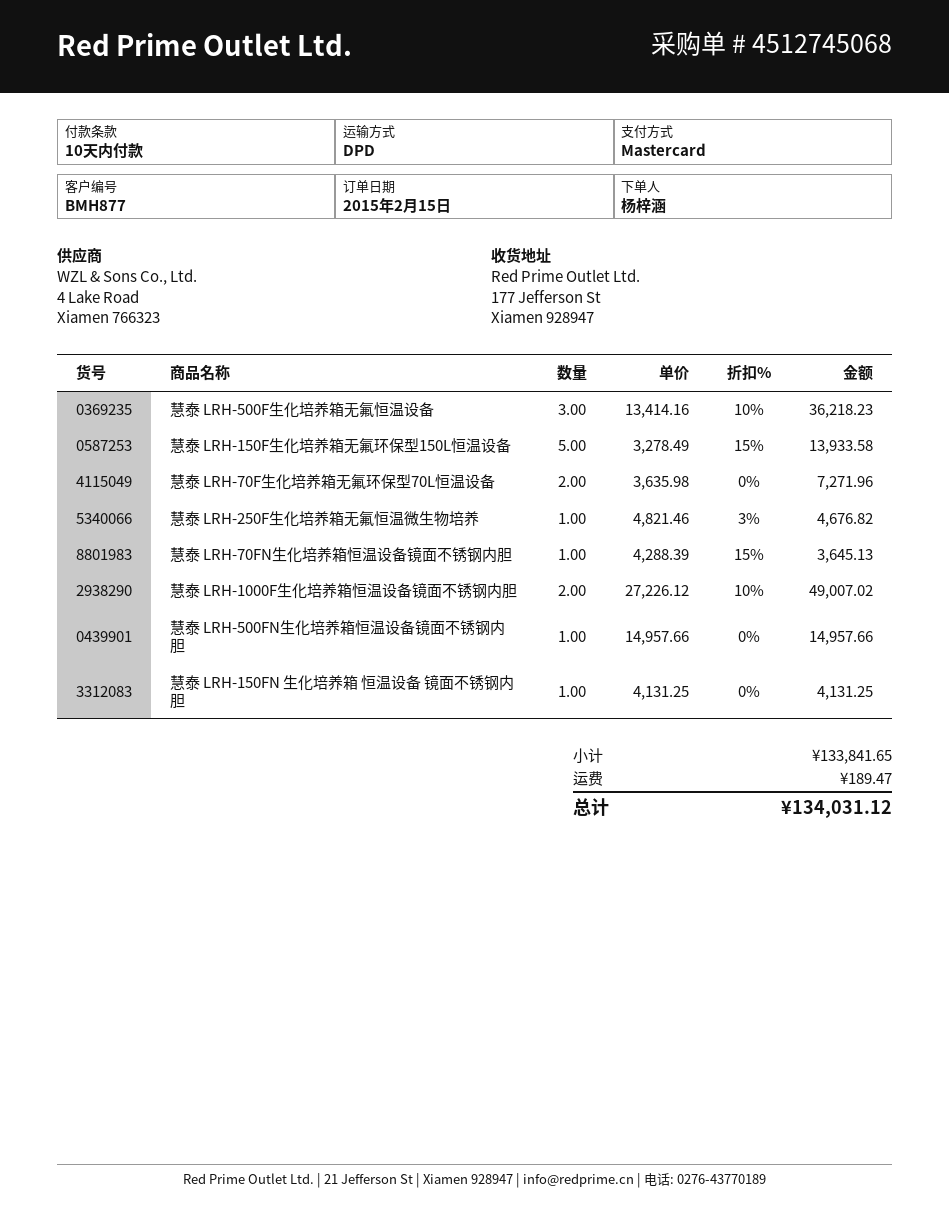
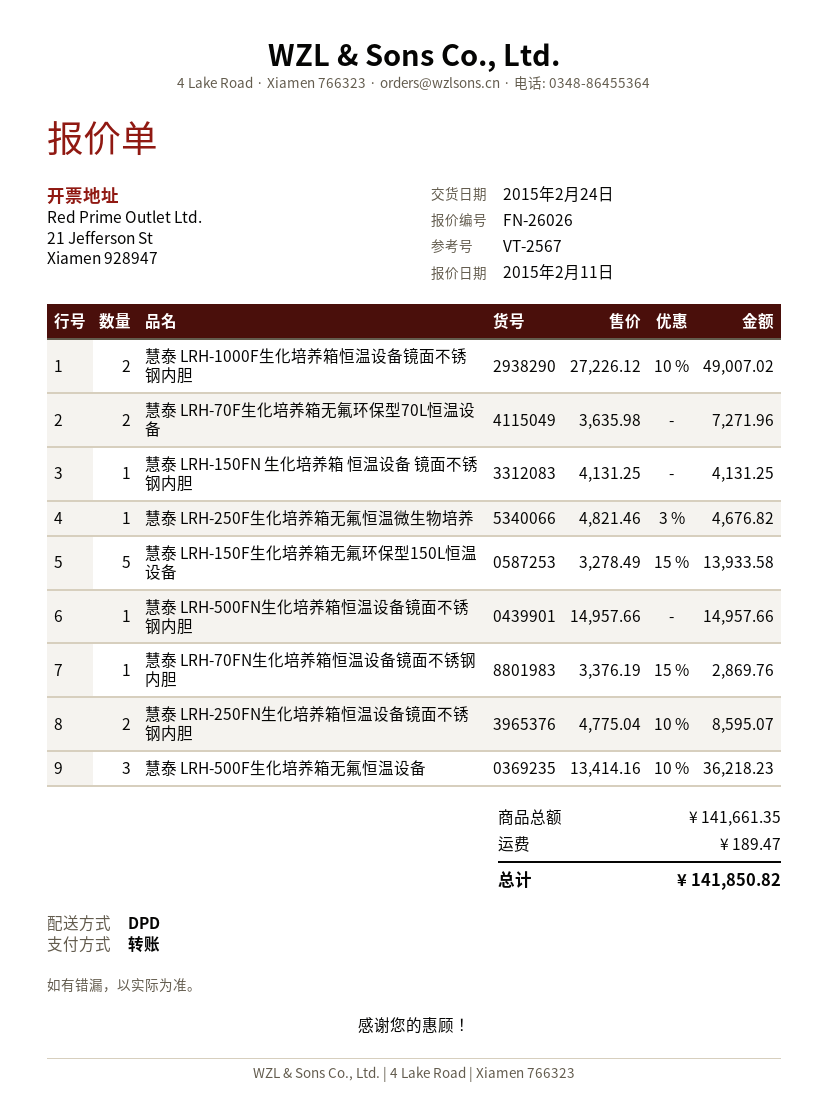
payment method: Mastercard -> bank transfer
慧泰 LRH-70FN生化培养箱恒温设备镜面不锈钢内胆: 1 x 4288.39 - 15% = 3645.13 -> 1 x 3376.19 - 15% = 2869.76
慧泰 LRH-250FN生化培养箱恒温设备镜面不锈钢内胆: none -> 2 x 4775.04 - 10% = 8595.07
subtotal: 133841.65 -> 141661.35
total: 134031.12 -> 141850.82

